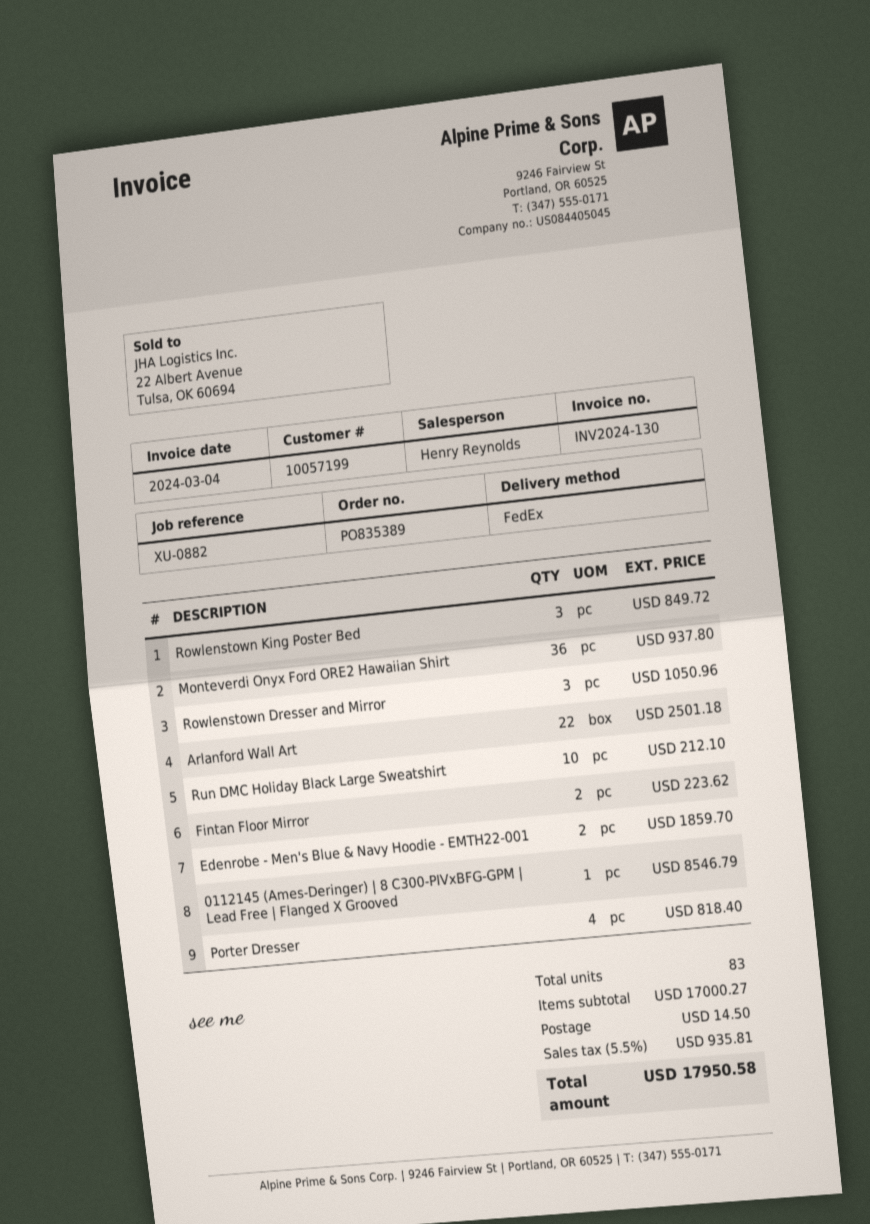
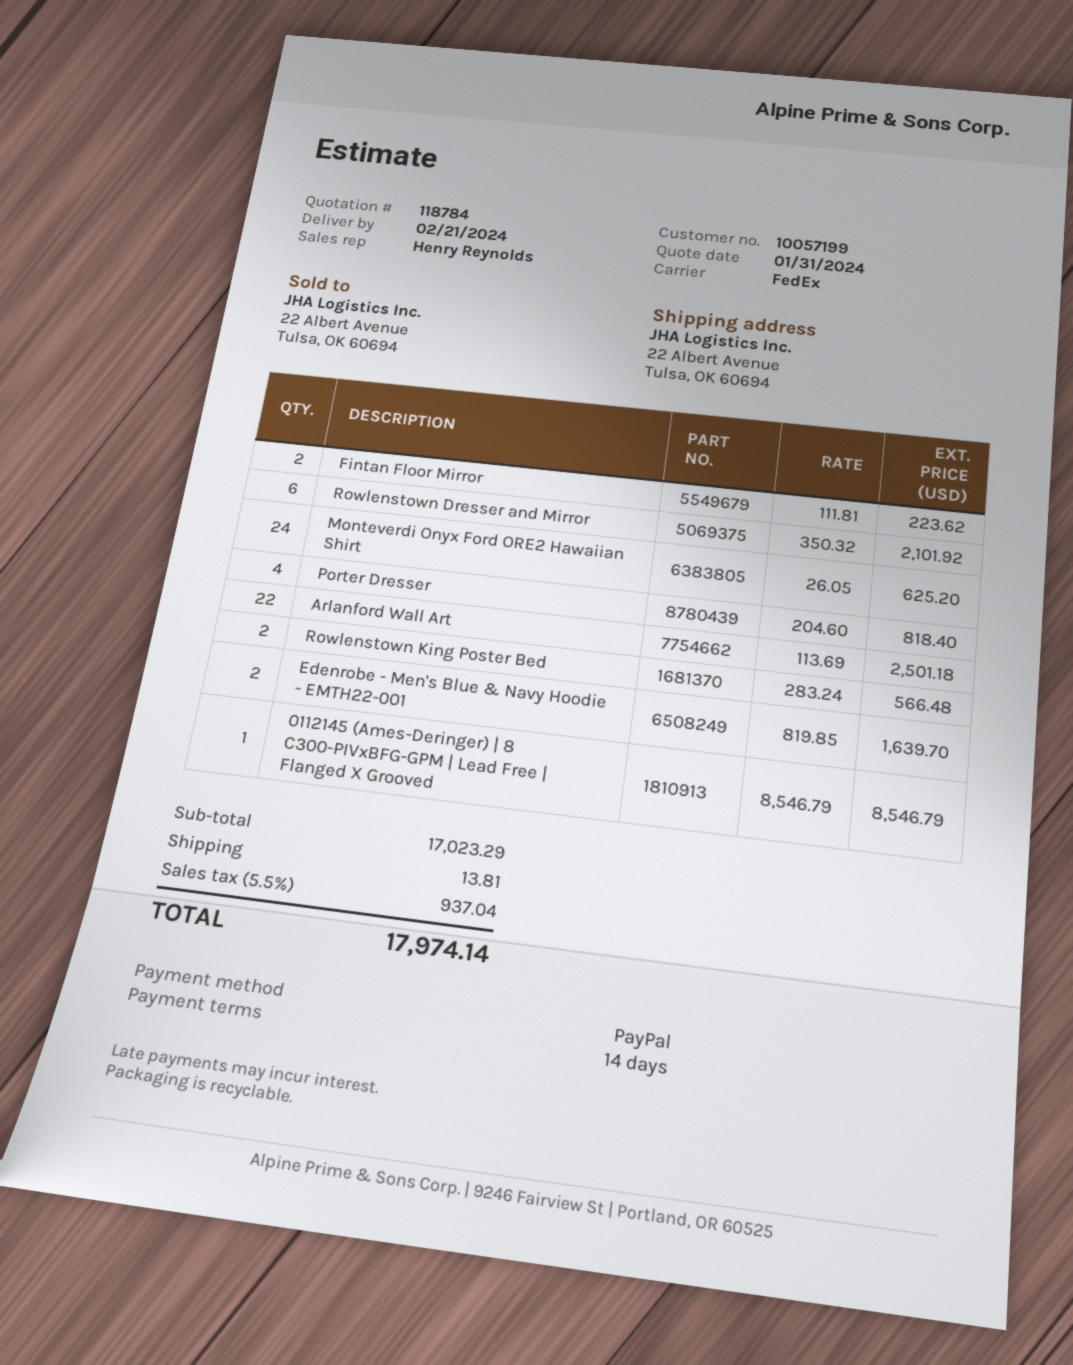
Rowlenstown King Poster Bed: 3 for 849.72 -> 2 for 566.48
Monteverdi Onyx Ford ORE2 Hawaiian Shirt: 36 for 937.80 -> 24 for 625.20
Rowlenstown Dresser and Mirror: 3 for 1050.96 -> 6 for 2101.92
Run DMC Holiday Black Large Sweatshirt: 10 for 212.10 -> none
Edenrobe - Men's Blue & Navy Hoodie - EMTH22-001: 2 for 1859.70 -> 2 for 1639.70
subtotal: 17000.27 -> 17023.29
shipping: 14.50 -> 13.81
tax: 5.5% = 935.81 -> 5.5% = 937.04
total: 17950.58 -> 17974.14

